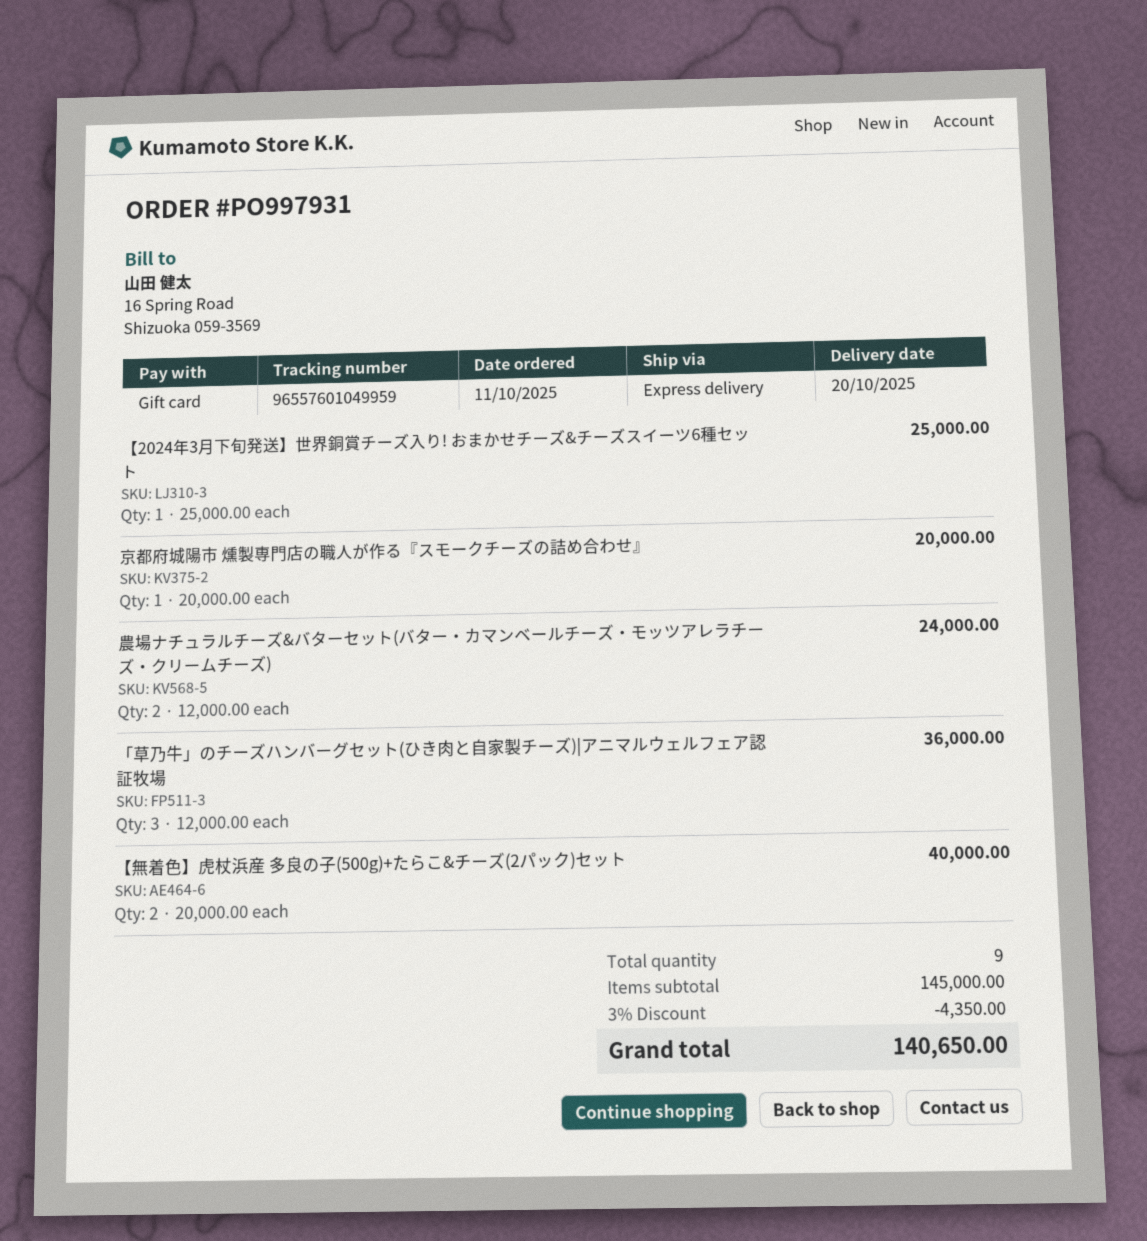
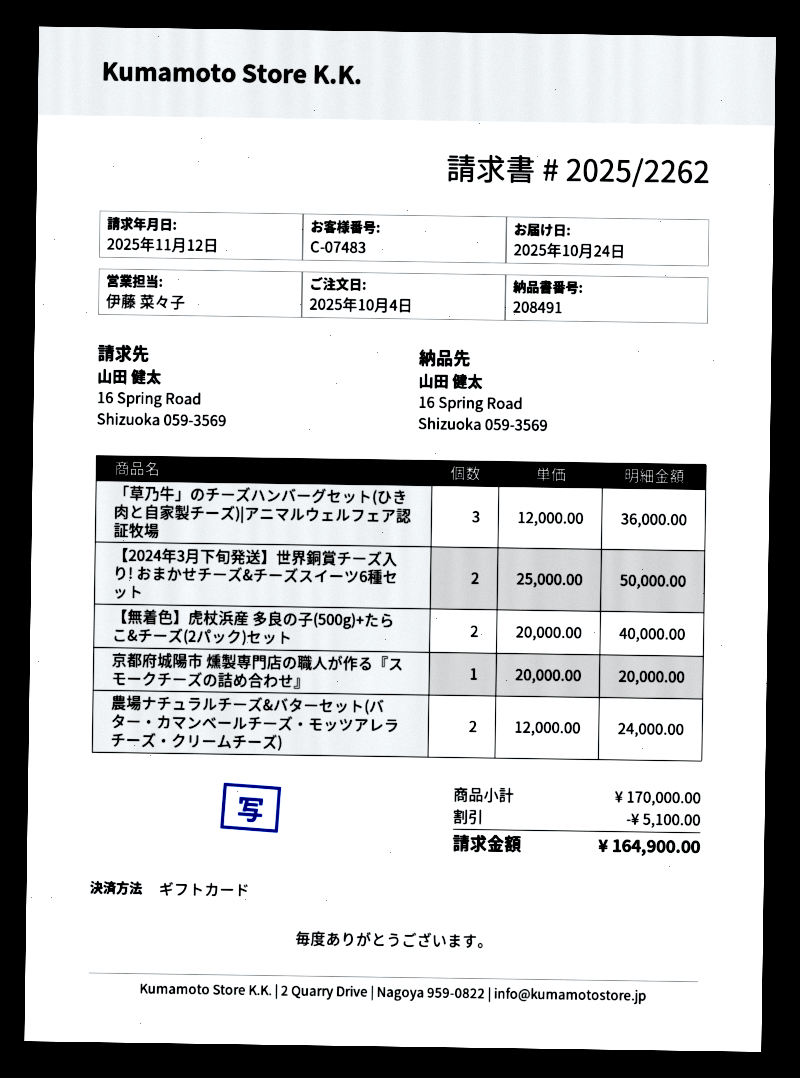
order date: 2025-10-11 -> 2025-10-04
delivery date: 2025-10-20 -> 2025-10-24
【2024年3月下旬発送】世界銅賞チーズ入り! おまかせチーズ&チーズスイーツ6種セット: 1 x 25000.00 = 25000.00 -> 2 x 25000.00 = 50000.00
subtotal: 145000.00 -> 170000.00
discount: 4350.00 -> 5100.00
total: 140650.00 -> 164900.00

